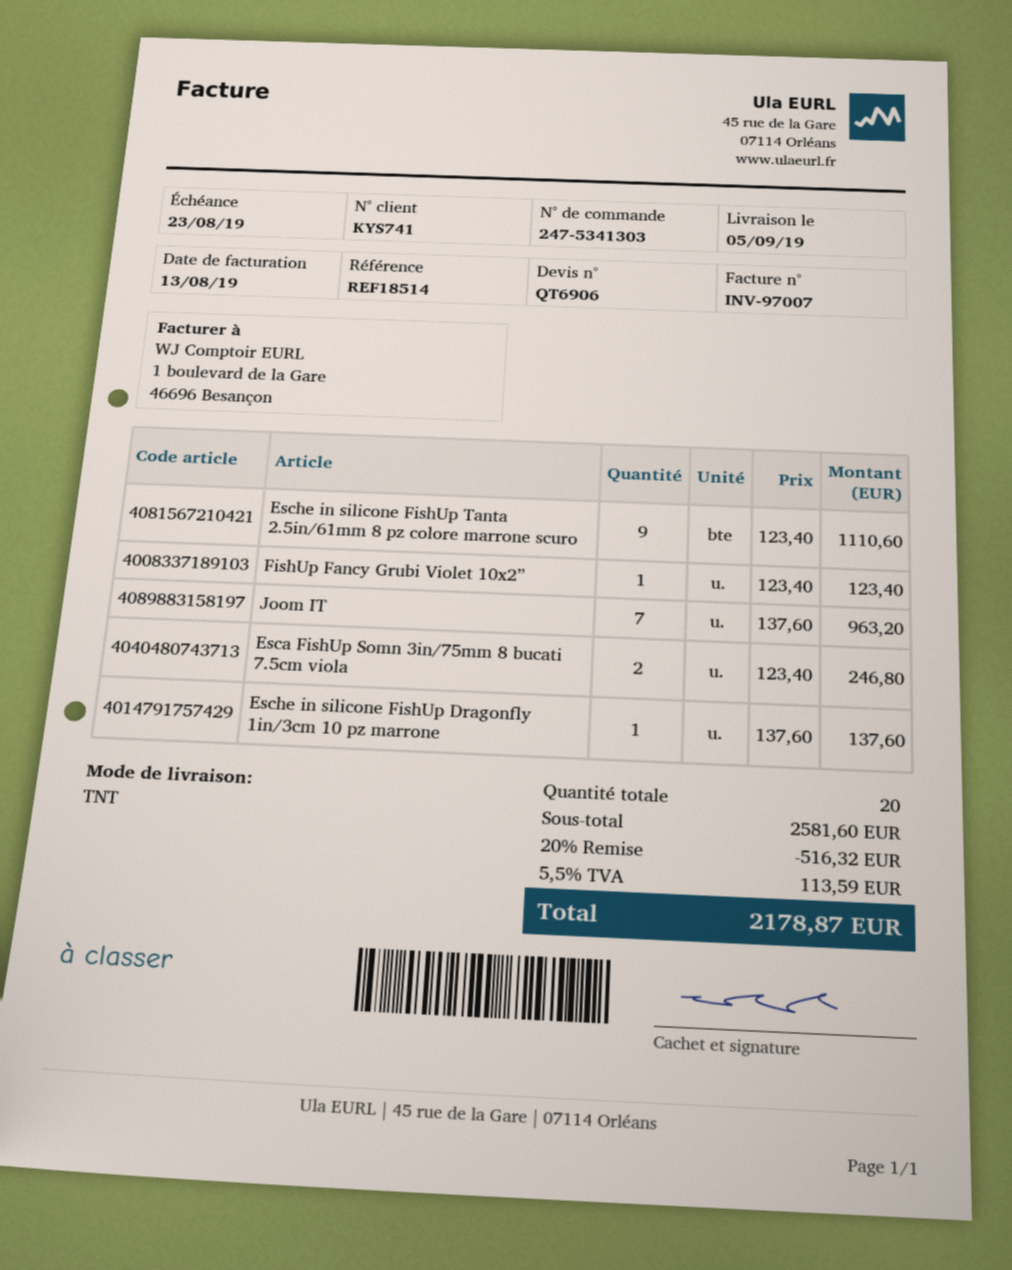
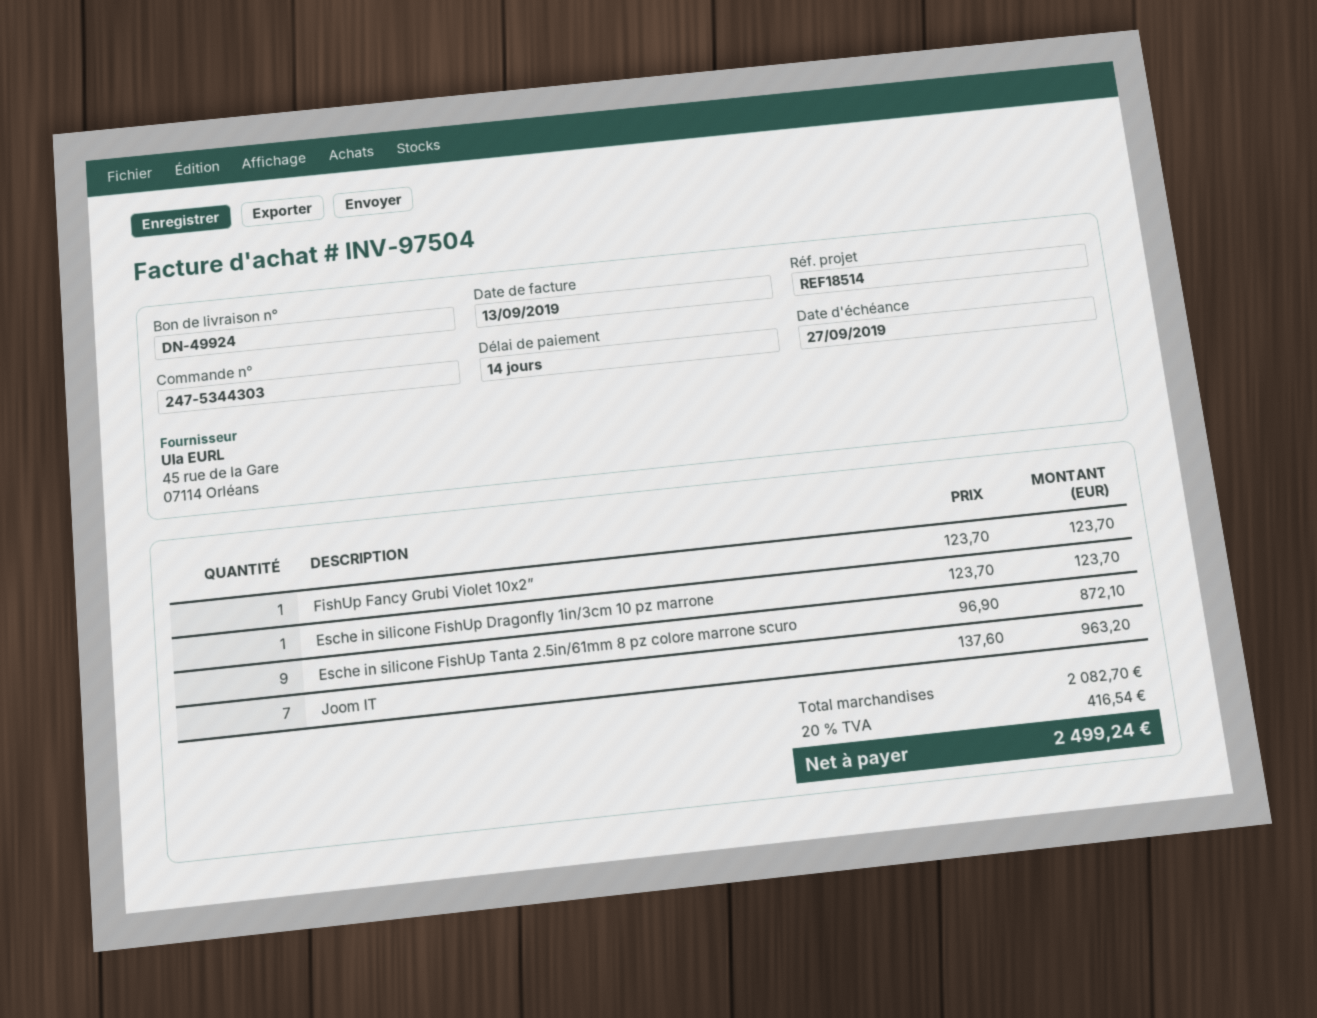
order number: 247-5341303 -> 247-5344303
invoice number: INV-97007 -> INV-97504
invoice date: 2019-08-13 -> 2019-09-13
due date: 2019-08-23 -> 2019-09-27
Esche in silicone FishUp Tanta 2.5in/61mm 8 pz colore marrone scuro: 9 x 123.40 = 1110.60 -> 9 x 96.90 = 872.10
FishUp Fancy Grubi Violet 10x2”: 1 x 123.40 = 123.40 -> 1 x 123.70 = 123.70
Esca FishUp Somn 3in/75mm 8 bucati 7.5cm viola: 2 x 123.40 = 246.80 -> none
Esche in silicone FishUp Dragonfly 1in/3cm 10 pz marrone: 1 x 137.60 = 137.60 -> 1 x 123.70 = 123.70
subtotal: 2581.60 -> 2082.70
discount: 20% = 516.32 -> none
tax: 5.5% = 113.59 -> 20% = 416.54
total: 2178.87 -> 2499.24

